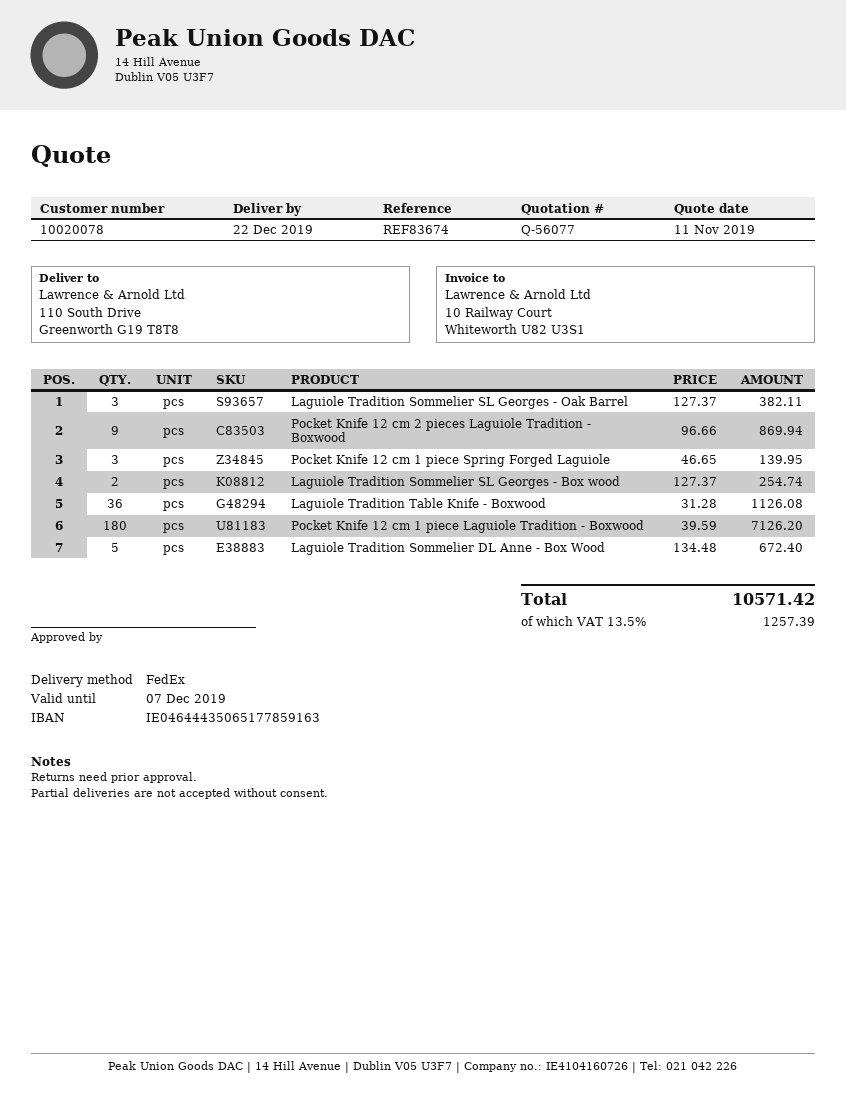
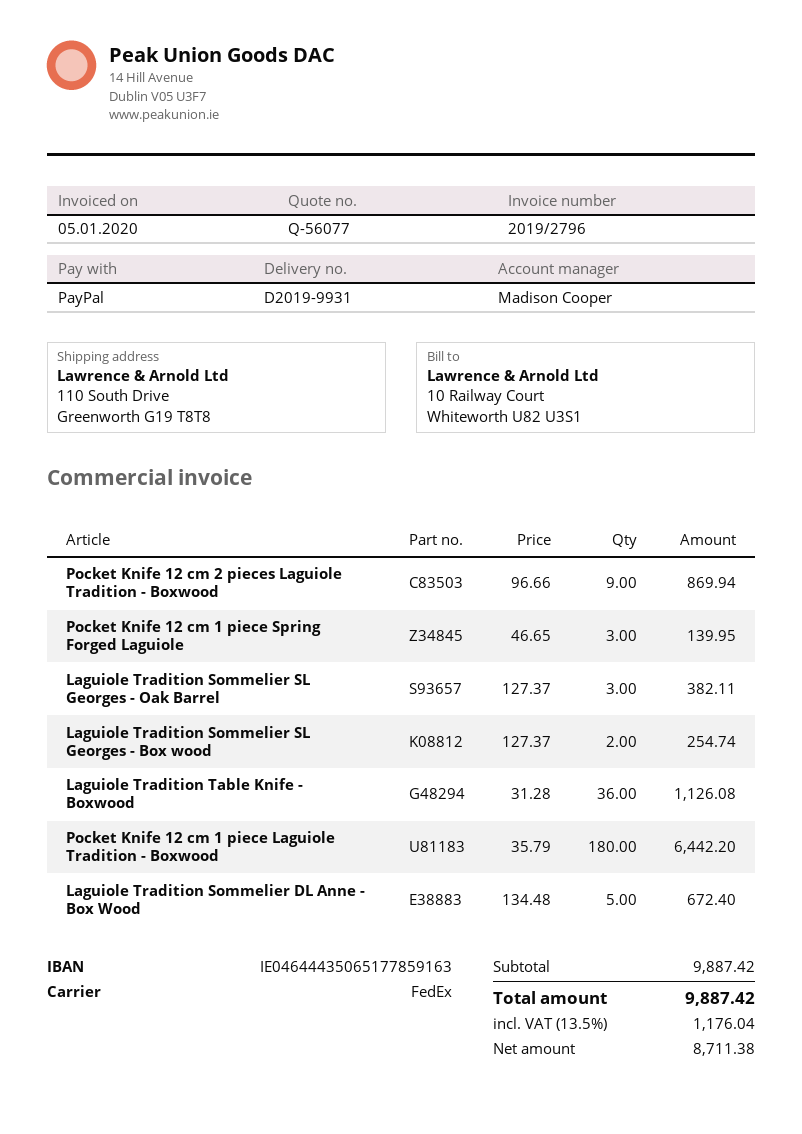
Pocket Knife 12 cm 1 piece Laguiole Tradition - Boxwood: 180 x 39.59 = 7126.20 -> 180 x 35.79 = 6442.20
tax: 13.5% = 1257.39 -> 13.5% = 1176.04
total: 10571.42 -> 9887.42

